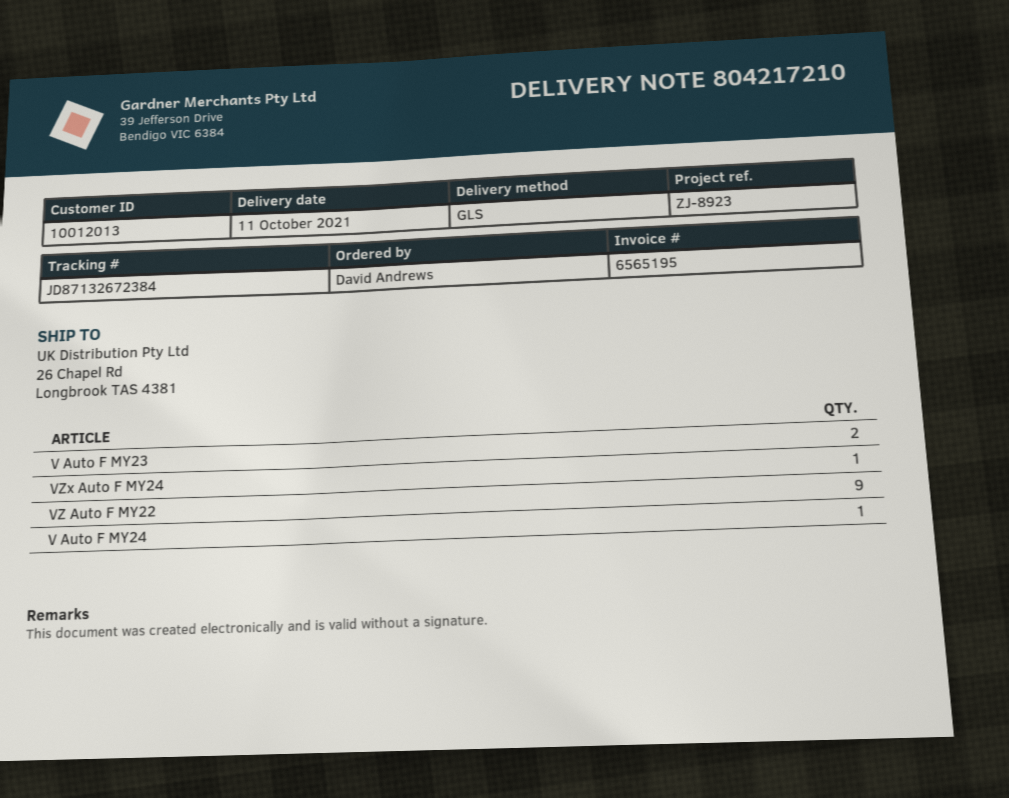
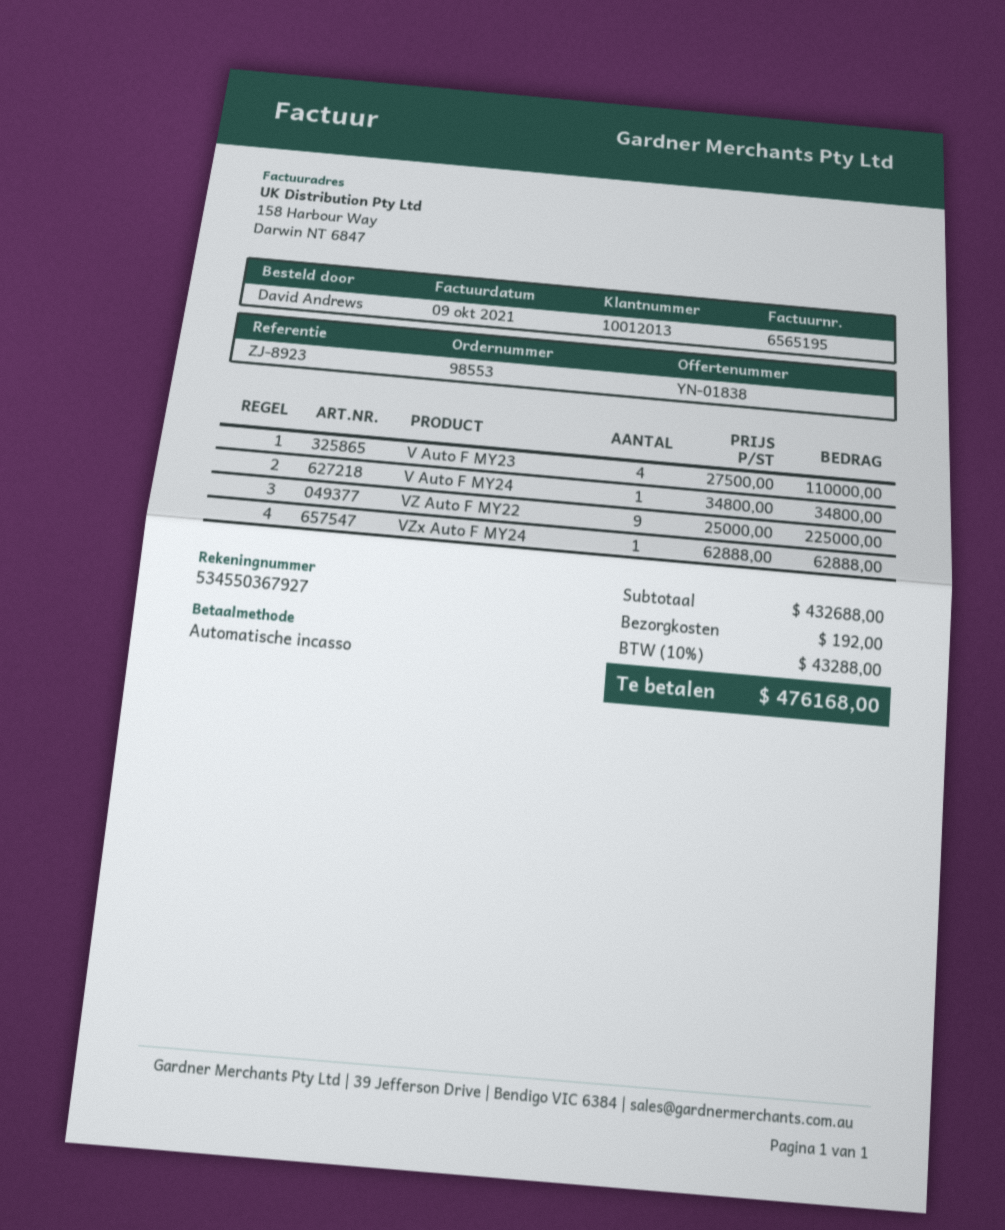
V Auto F MY23: 2 -> 4

